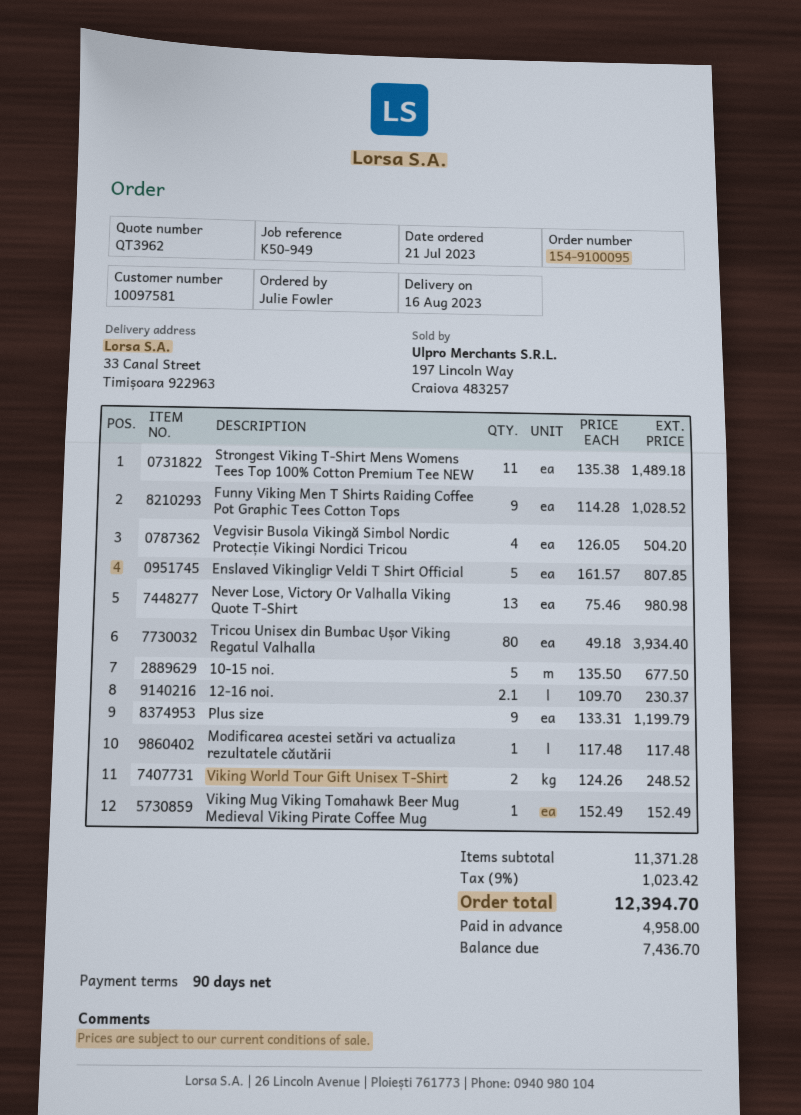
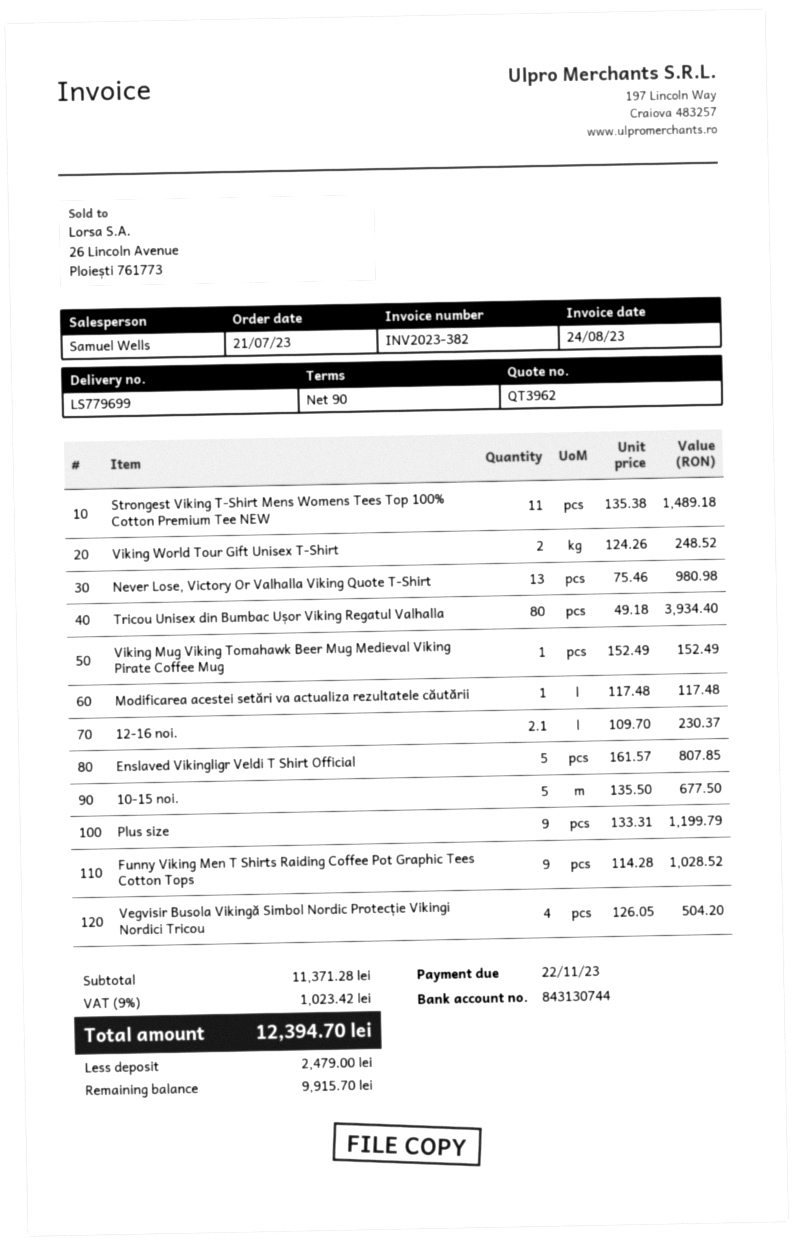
deposit: 4958.00 -> 2479.00
balance: 7436.70 -> 9915.70

